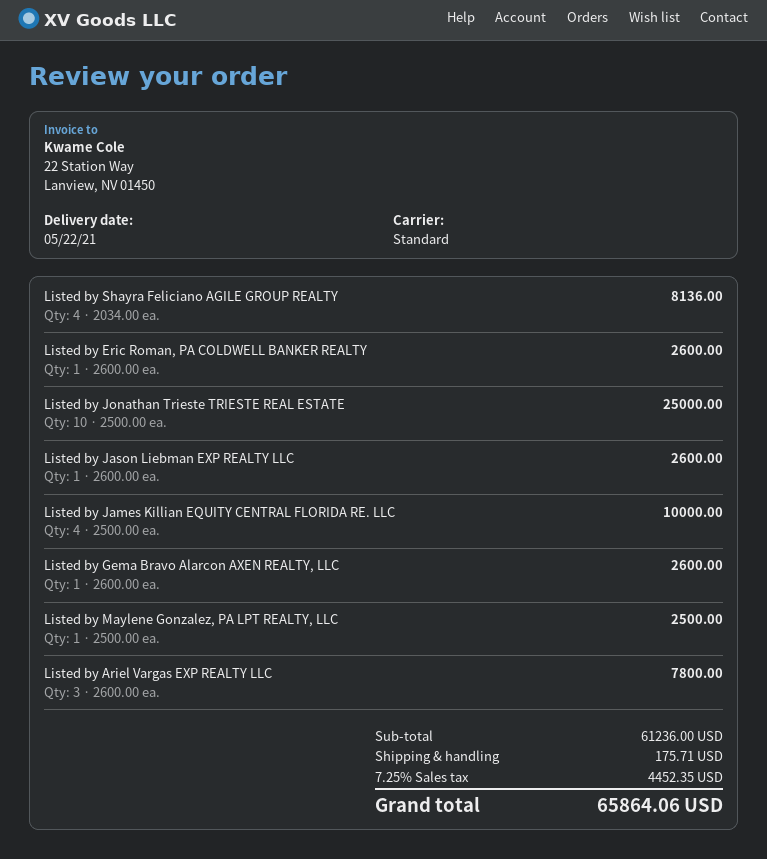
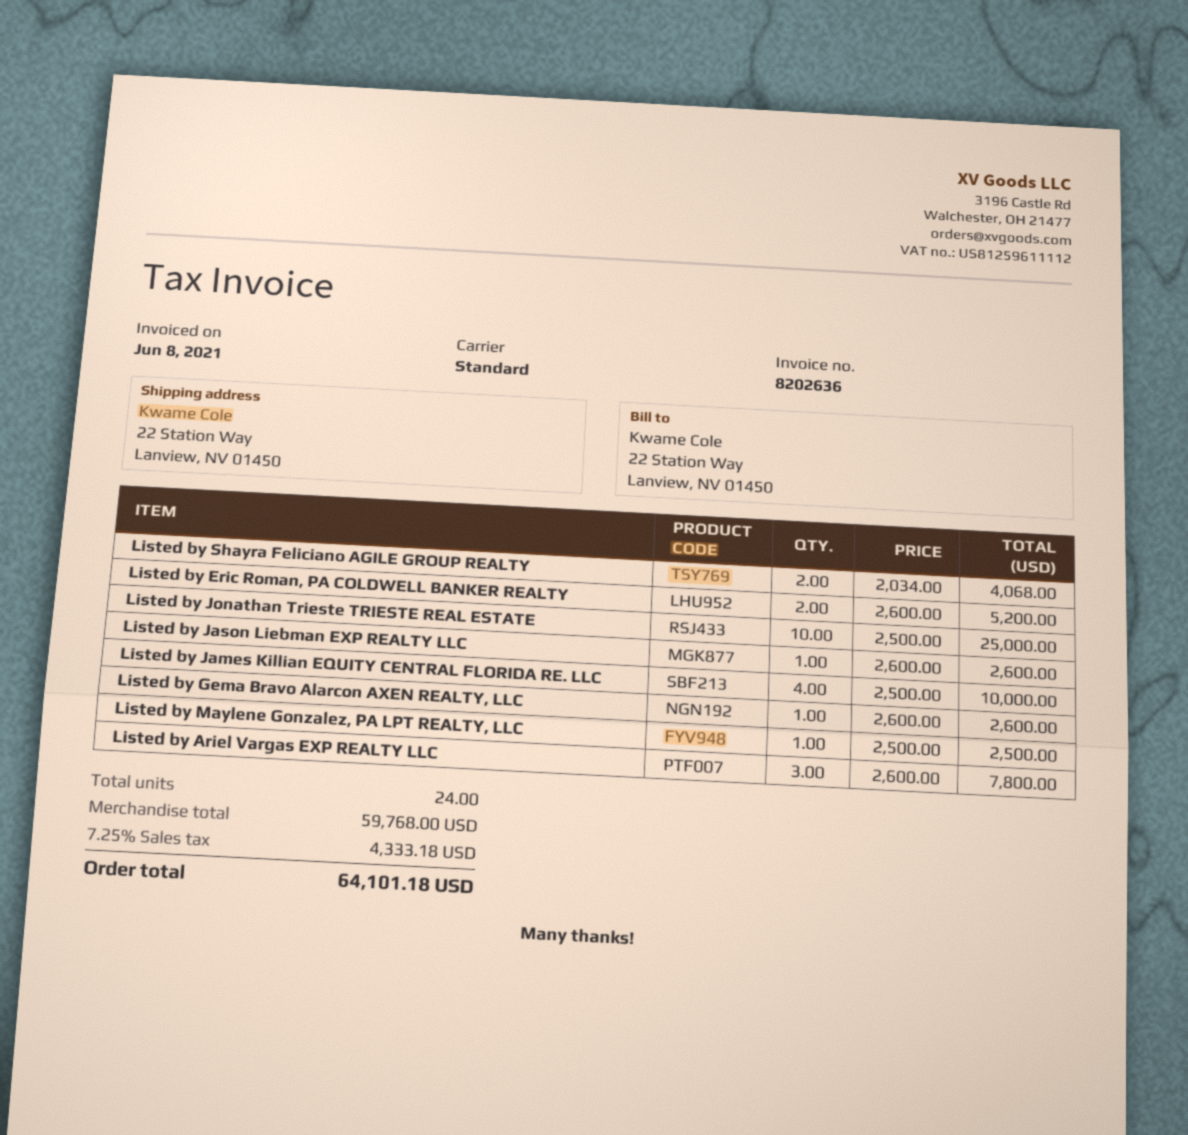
Listed by Shayra Feliciano AGILE GROUP REALTY: 4 x 2034.00 = 8136.00 -> 2 x 2034.00 = 4068.00
Listed by Eric Roman, PA COLDWELL BANKER REALTY: 1 x 2600.00 = 2600.00 -> 2 x 2600.00 = 5200.00
subtotal: 61236.00 -> 59768.00
shipping: 175.71 -> none
tax: 7.25% = 4452.35 -> 7.25% = 4333.18
total: 65864.06 -> 64101.18

